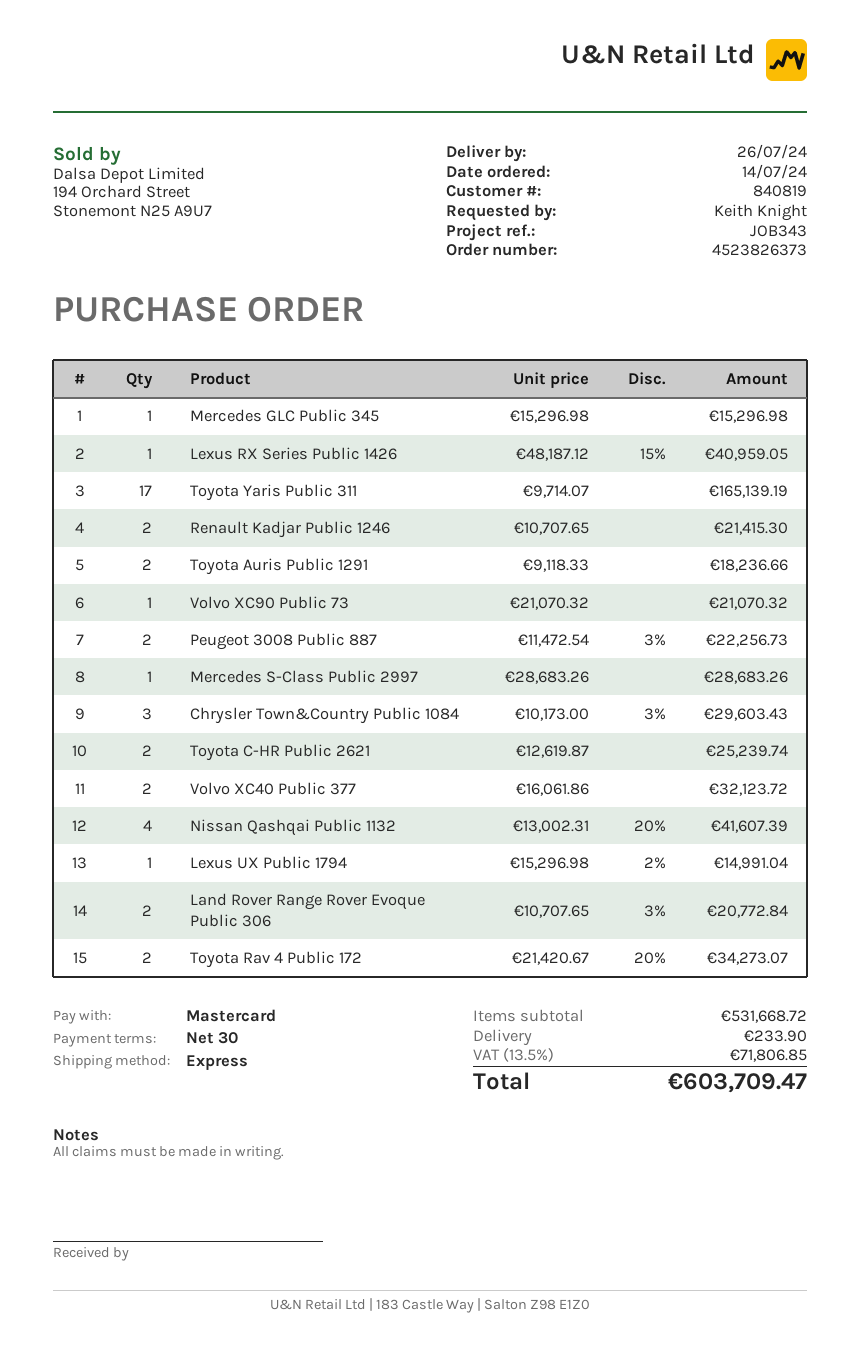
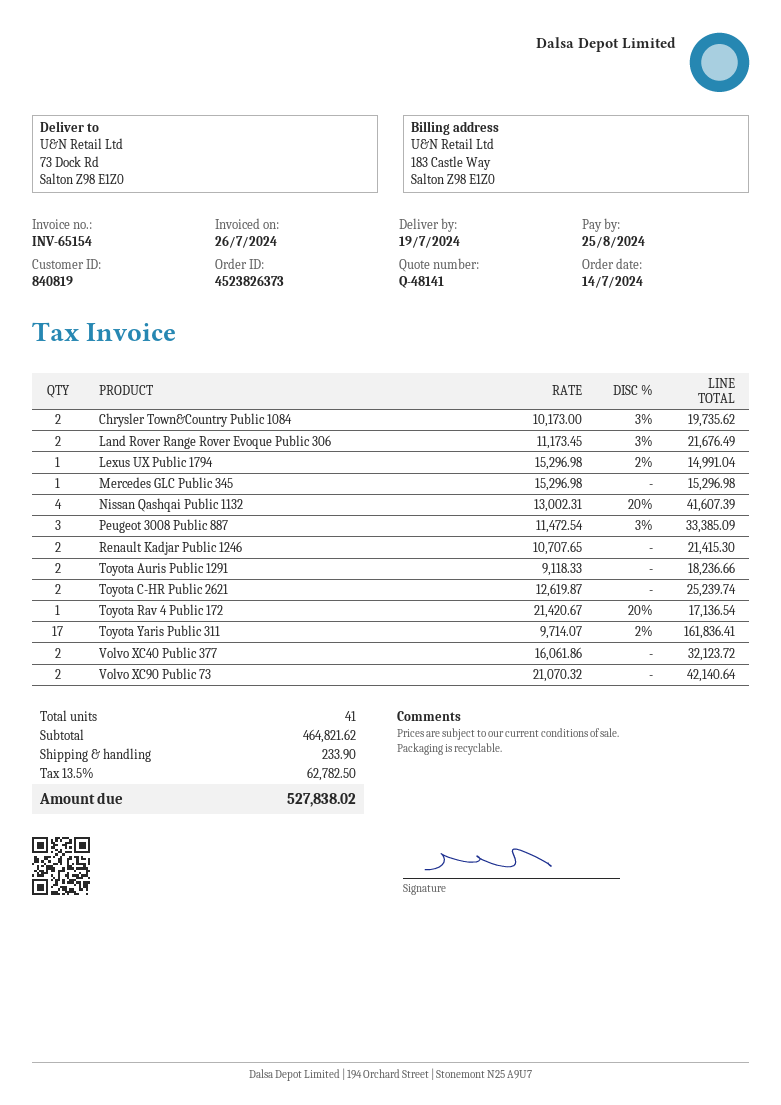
delivery date: 2024-07-26 -> 2024-07-19
Lexus RX Series Public 1426: 1 x 48187.12 - 15% = 40959.05 -> none
Toyota Yaris Public 311: 17 x 9714.07 = 165139.19 -> 17 x 9714.07 - 2% = 161836.41
Volvo XC90 Public 73: 1 x 21070.32 = 21070.32 -> 2 x 21070.32 = 42140.64
Peugeot 3008 Public 887: 2 x 11472.54 - 3% = 22256.73 -> 3 x 11472.54 - 3% = 33385.09
Mercedes S-Class Public 2997: 1 x 28683.26 = 28683.26 -> none
Chrysler Town&Country Public 1084: 3 x 10173.00 - 3% = 29603.43 -> 2 x 10173.00 - 3% = 19735.62
Land Rover Range Rover Evoque Public 306: 2 x 10707.65 - 3% = 20772.84 -> 2 x 11173.45 - 3% = 21676.49
Toyota Rav 4 Public 172: 2 x 21420.67 - 20% = 34273.07 -> 1 x 21420.67 - 20% = 17136.54
subtotal: 531668.72 -> 464821.62
tax: 13.5% = 71806.85 -> 13.5% = 62782.50
total: 603709.47 -> 527838.02

